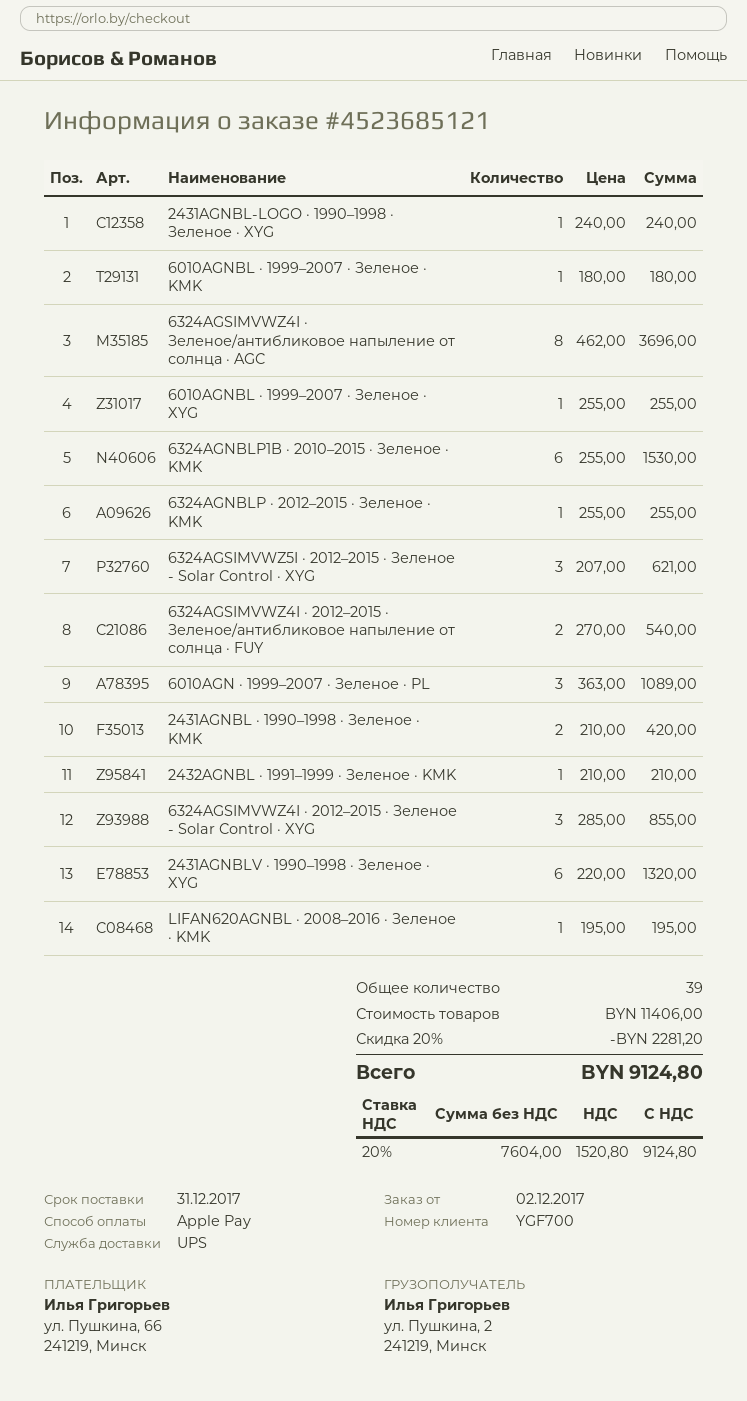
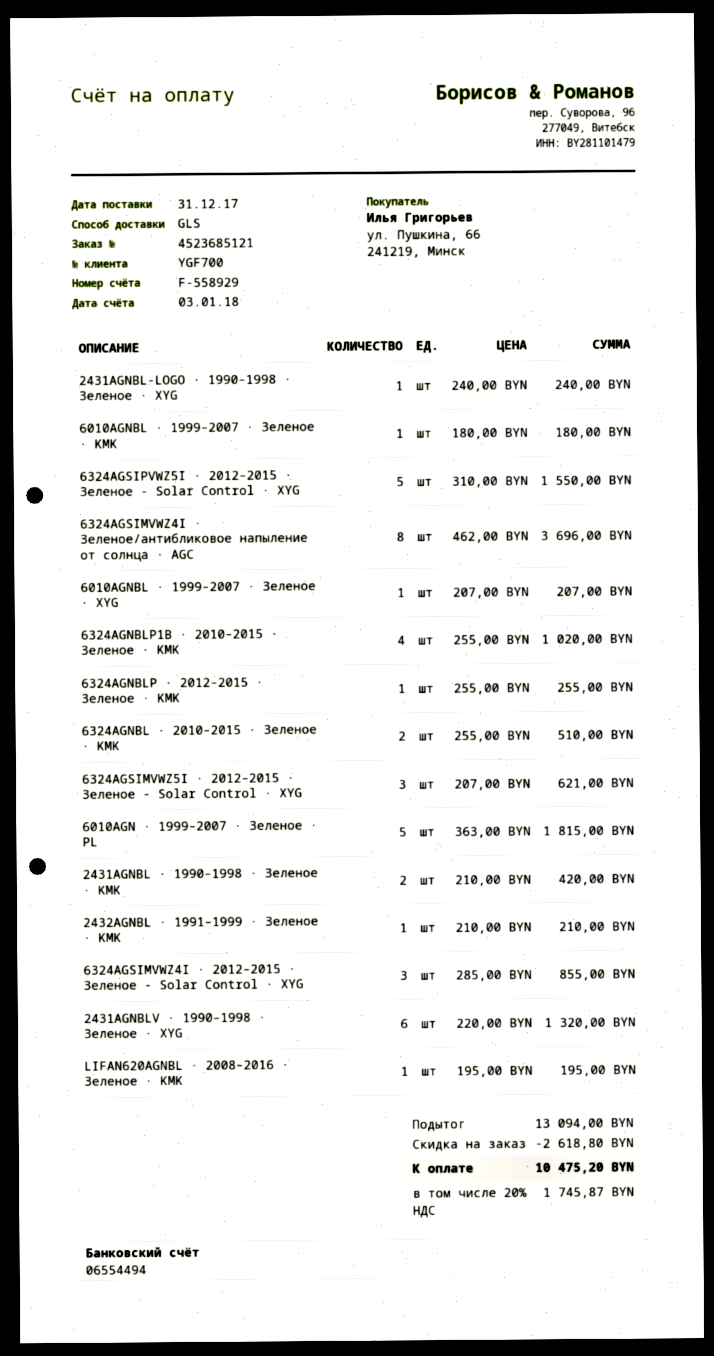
shipping method: UPS -> GLS
6010AGNBL · 1999–2007 · Зеленое · XYG: 1 x 255.00 = 255.00 -> 1 x 207.00 = 207.00
6324AGNBLP1B · 2010–2015 · Зеленое · KMK: 6 x 255.00 = 1530.00 -> 4 x 255.00 = 1020.00
6324AGSIMVWZ4I · 2012–2015 · Зеленое/антибликовое напыление от солнца · FUY: 2 x 270.00 = 540.00 -> none
6010AGN · 1999–2007 · Зеленое · PL: 3 x 363.00 = 1089.00 -> 5 x 363.00 = 1815.00
6324AGSIPVWZ5I · 2012–2015 · Зеленое - Solar Control · XYG: none -> 5 x 310.00 = 1550.00
6324AGNBL · 2010–2015 · Зеленое · KMK: none -> 2 x 255.00 = 510.00
subtotal: 11406.00 -> 13094.00
discount: 2281.20 -> 2618.80
tax: 20% = 1520.80 -> 20% = 1745.87
total: 9124.80 -> 10475.20

